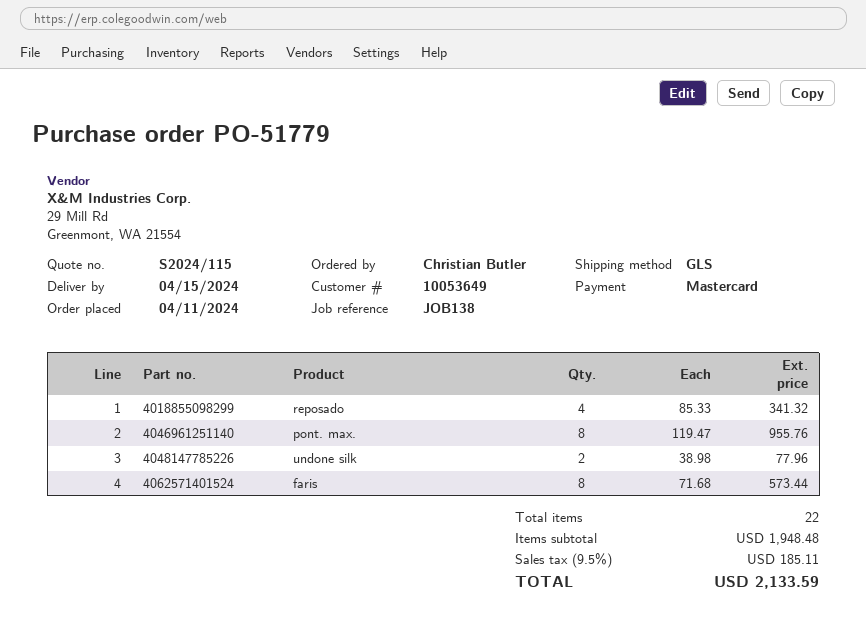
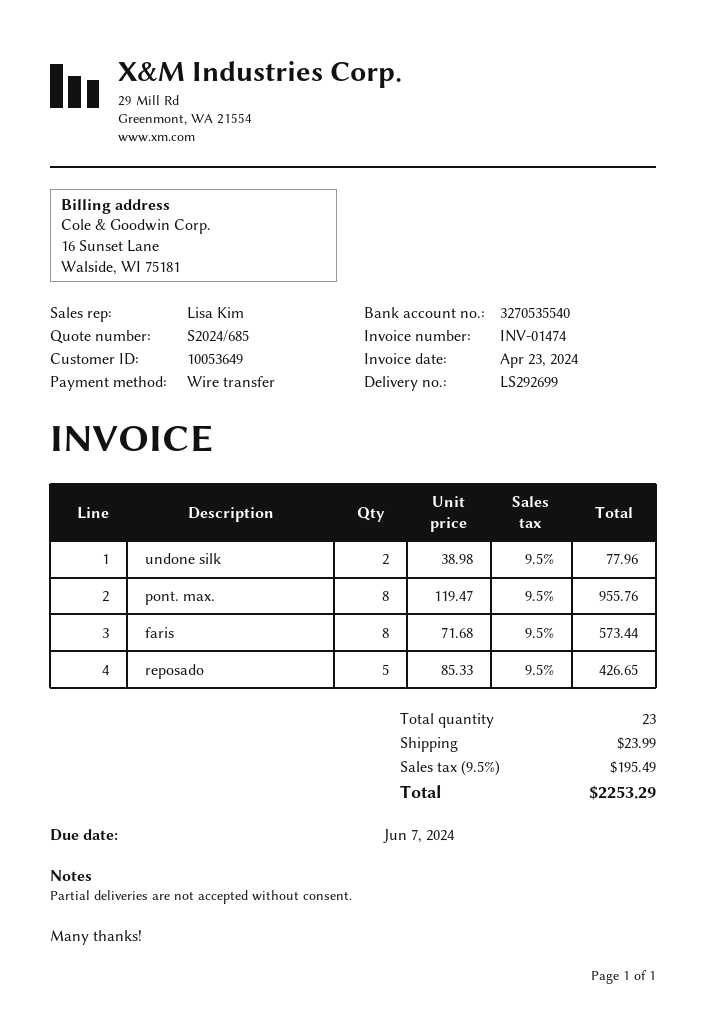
quote number: S2024/115 -> S2024/685
payment method: Mastercard -> bank transfer
reposado: 4 x 85.33 = 341.32 -> 5 x 85.33 = 426.65
total quantity: 22 -> 23
shipping: none -> 23.99
tax: 9.5% = 185.11 -> 9.5% = 195.49
total: 2133.59 -> 2253.29

